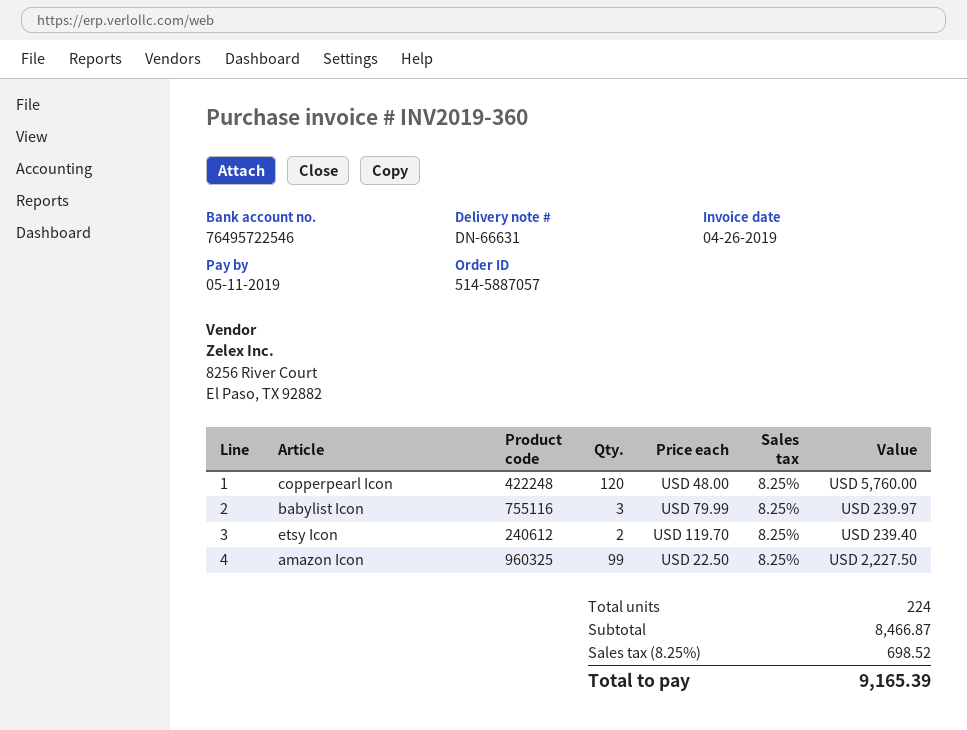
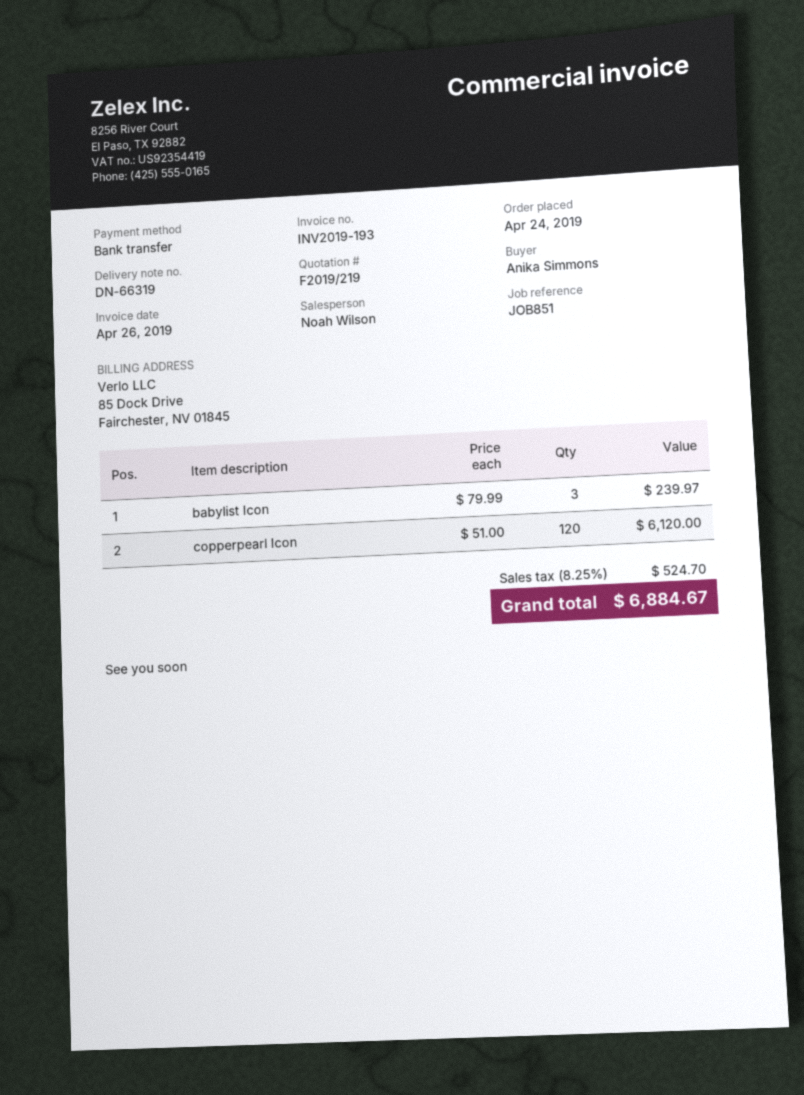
delivery note number: DN-66631 -> DN-66319
invoice number: INV2019-360 -> INV2019-193
copperpearl Icon: 120 x 48.00 = 5760.00 -> 120 x 51.00 = 6120.00
etsy Icon: 2 x 119.70 = 239.40 -> none
amazon Icon: 99 x 22.50 = 2227.50 -> none
tax: 8.25% = 698.52 -> 8.25% = 524.70
total: 9165.39 -> 6884.67

